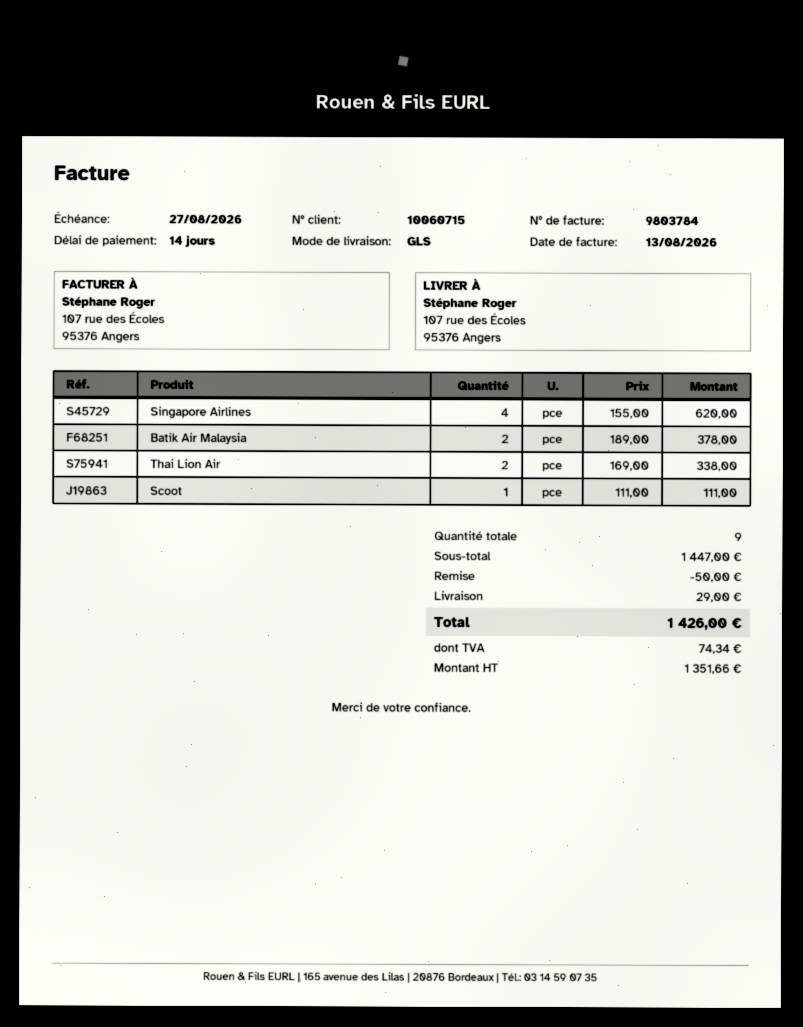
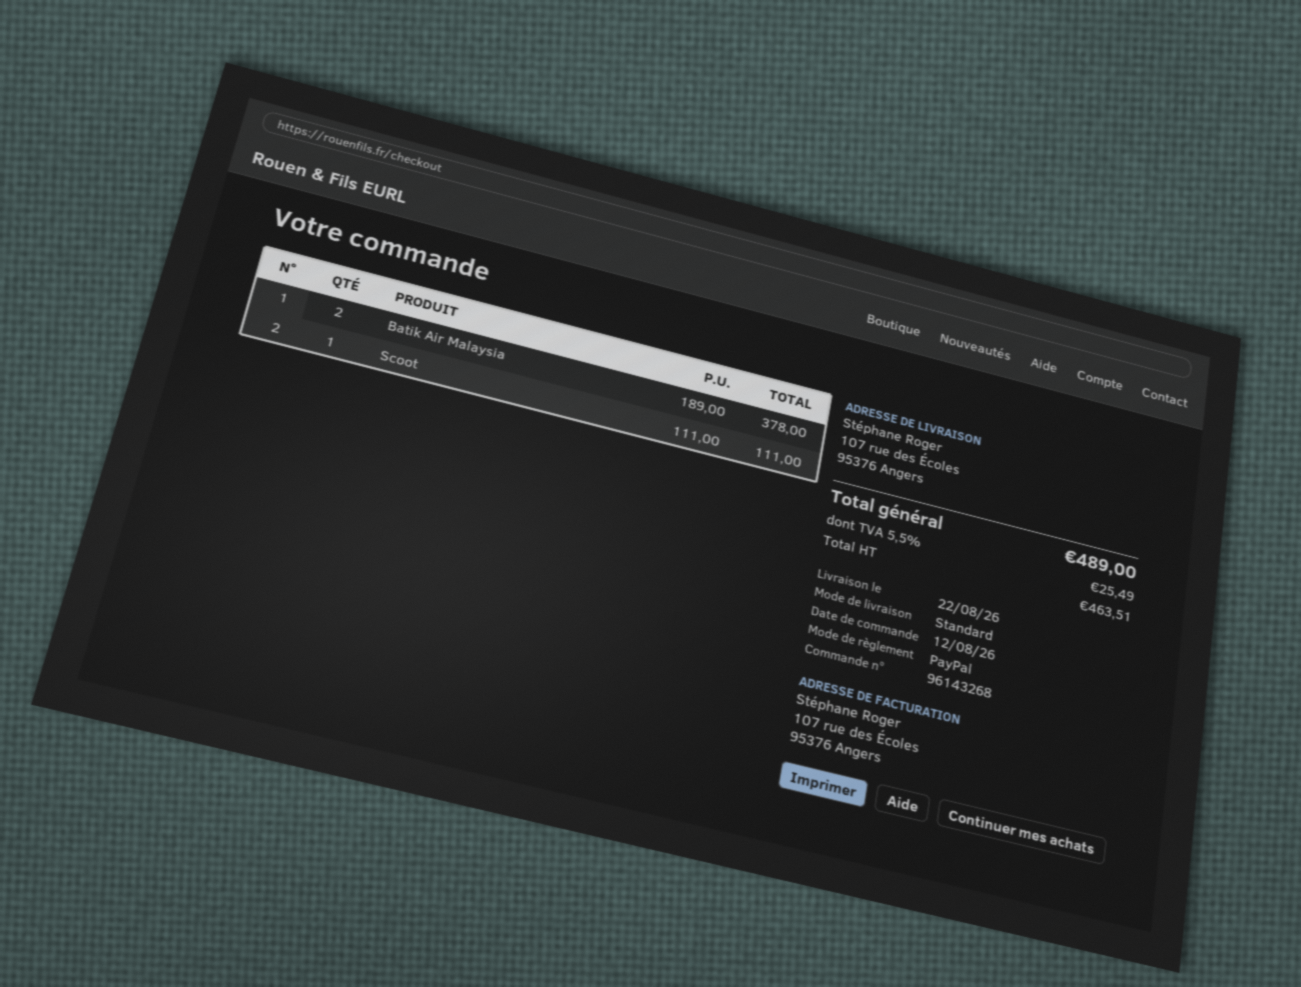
shipping method: GLS -> standard
Singapore Airlines: 4 x 155.00 = 620.00 -> none
Thai Lion Air: 2 x 169.00 = 338.00 -> none
discount: 50.00 -> none
shipping: 29.00 -> none
net: 1351.66 -> 463.51
tax: 74.34 -> 25.49
total: 1426.00 -> 489.00

